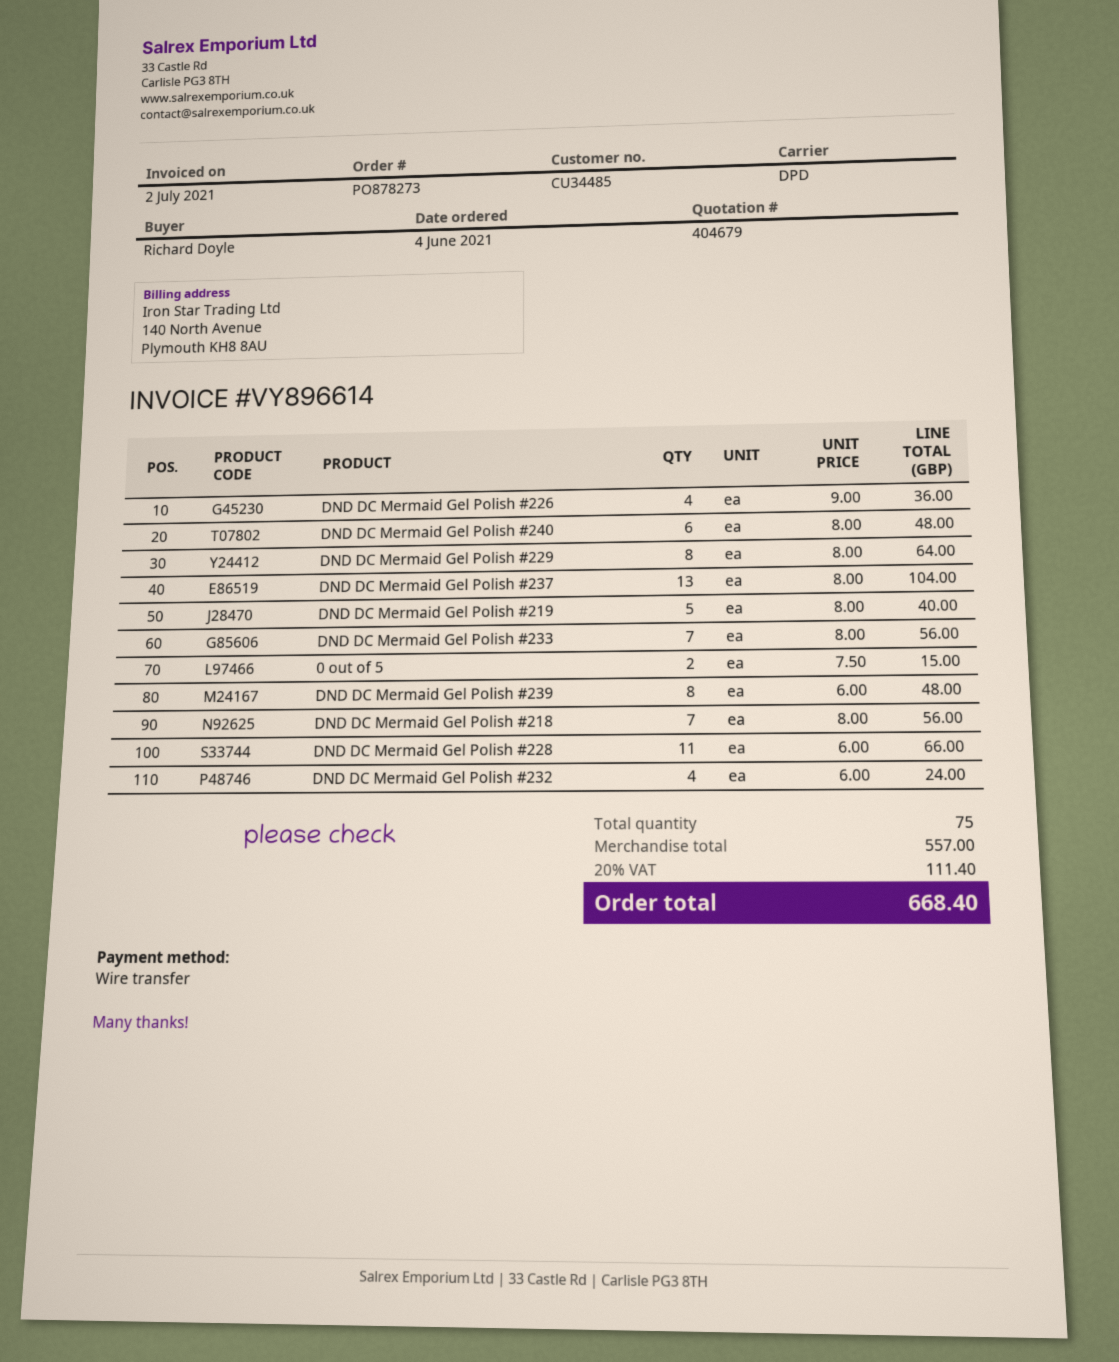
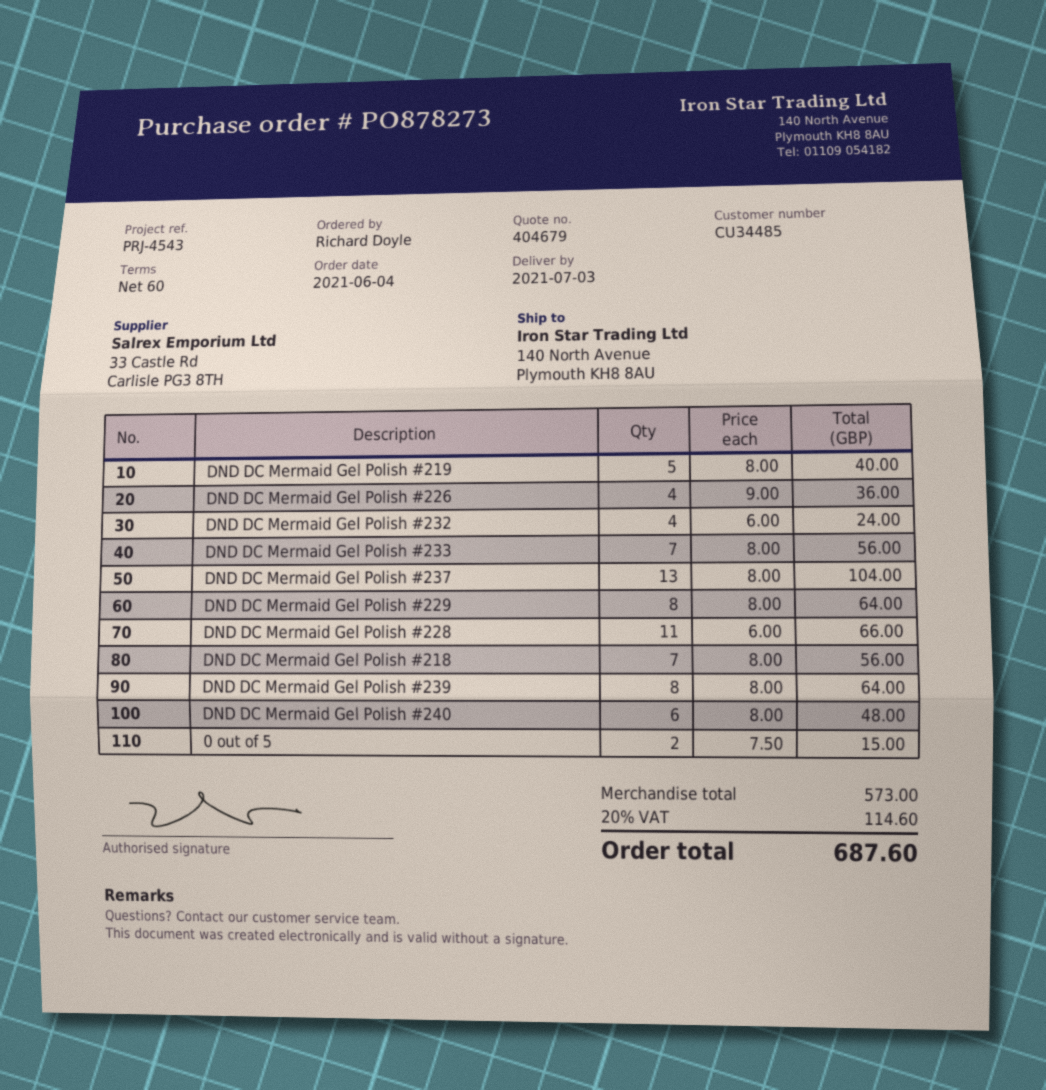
DND DC Mermaid Gel Polish #239: 8 x 6.00 = 48.00 -> 8 x 8.00 = 64.00
subtotal: 557.00 -> 573.00
tax: 20% = 111.40 -> 20% = 114.60
total: 668.40 -> 687.60

